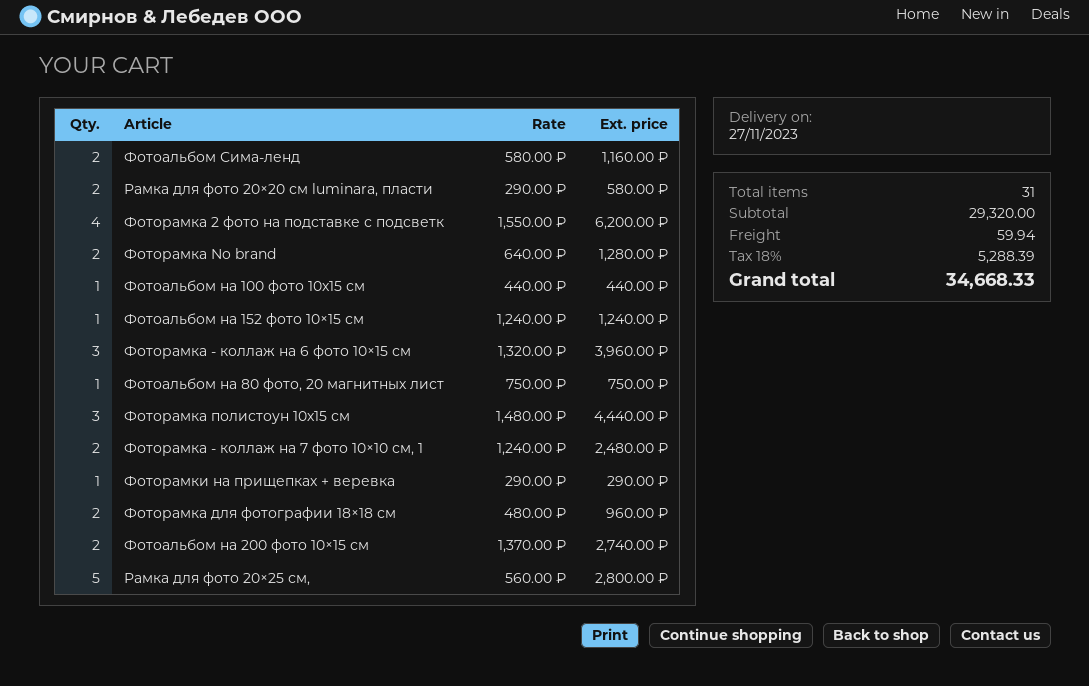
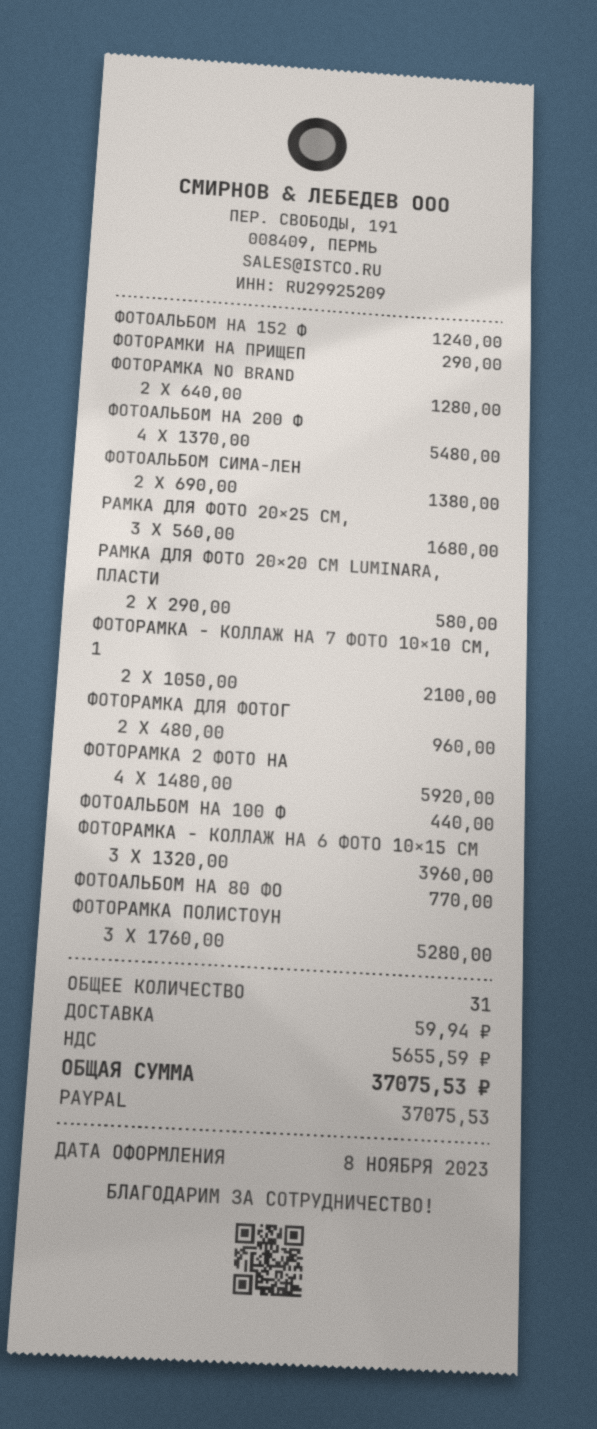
Фотоальбом Сима-ленд: 2 x 580.00 = 1160.00 -> 2 x 690.00 = 1380.00
Фоторамка 2 фото на подставке с подсветк: 4 x 1550.00 = 6200.00 -> 4 x 1480.00 = 5920.00
Фотоальбом на 80 фото, 20 магнитных лист: 1 x 750.00 = 750.00 -> 1 x 770.00 = 770.00
Фоторамка полистоун 10х15 см: 3 x 1480.00 = 4440.00 -> 3 x 1760.00 = 5280.00
Фоторамка - коллаж на 7 фото 10×10 см, 1: 2 x 1240.00 = 2480.00 -> 2 x 1050.00 = 2100.00
Фотоальбом на 200 фото 10×15 см: 2 x 1370.00 = 2740.00 -> 4 x 1370.00 = 5480.00
Рамка для фото 20×25 см,: 5 x 560.00 = 2800.00 -> 3 x 560.00 = 1680.00
tax: 5288.39 -> 5655.59
total: 34668.33 -> 37075.53

